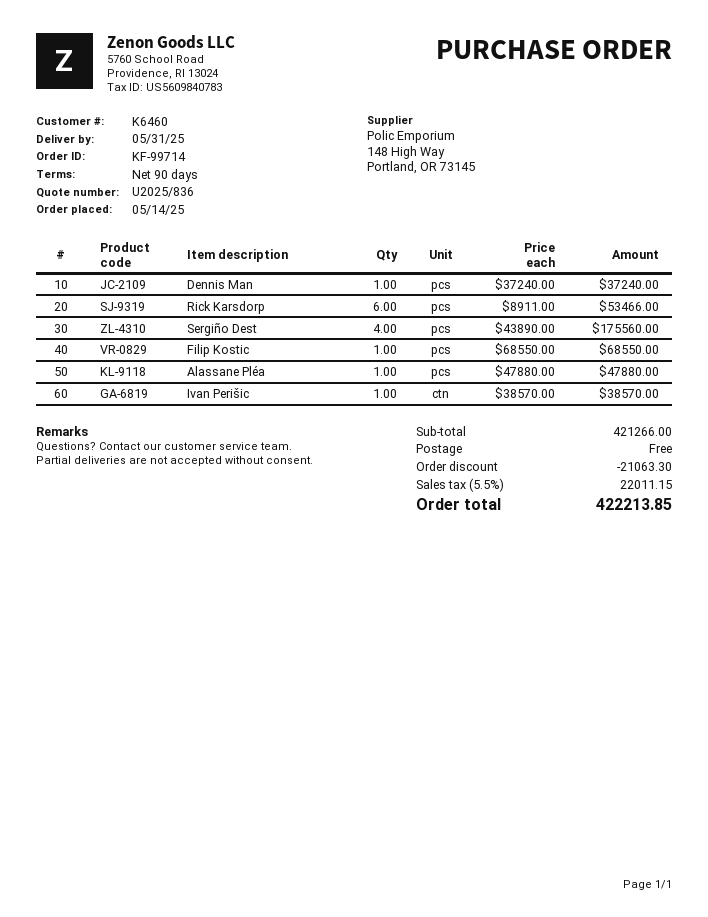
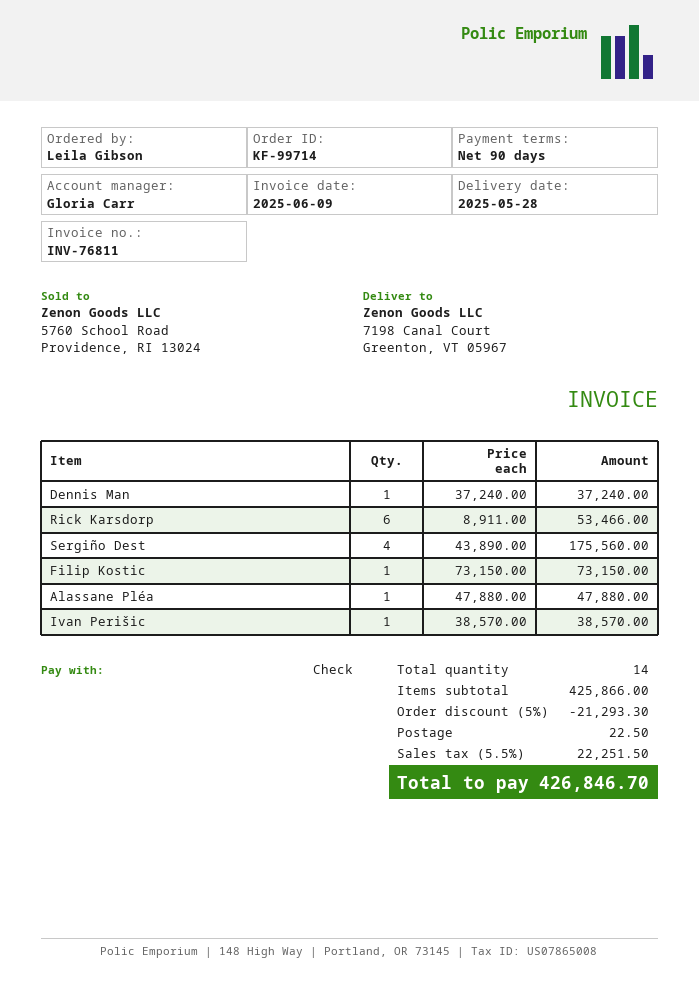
delivery date: 2025-05-31 -> 2025-05-28
Filip Kostic: 1 x 68550.00 = 68550.00 -> 1 x 73150.00 = 73150.00
subtotal: 421266.00 -> 425866.00
discount: 21063.30 -> 21293.30
shipping: 0.00 -> 22.50
tax: 5.5% = 22011.15 -> 5.5% = 22251.50
total: 422213.85 -> 426846.70

